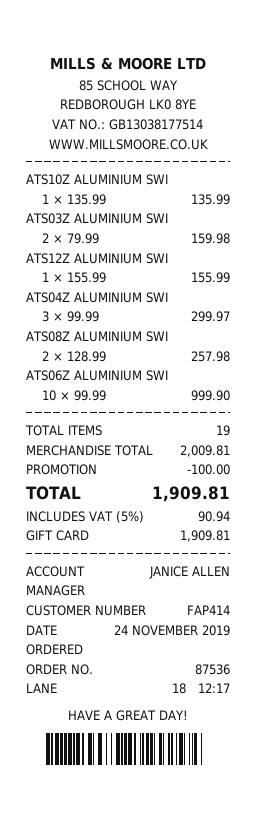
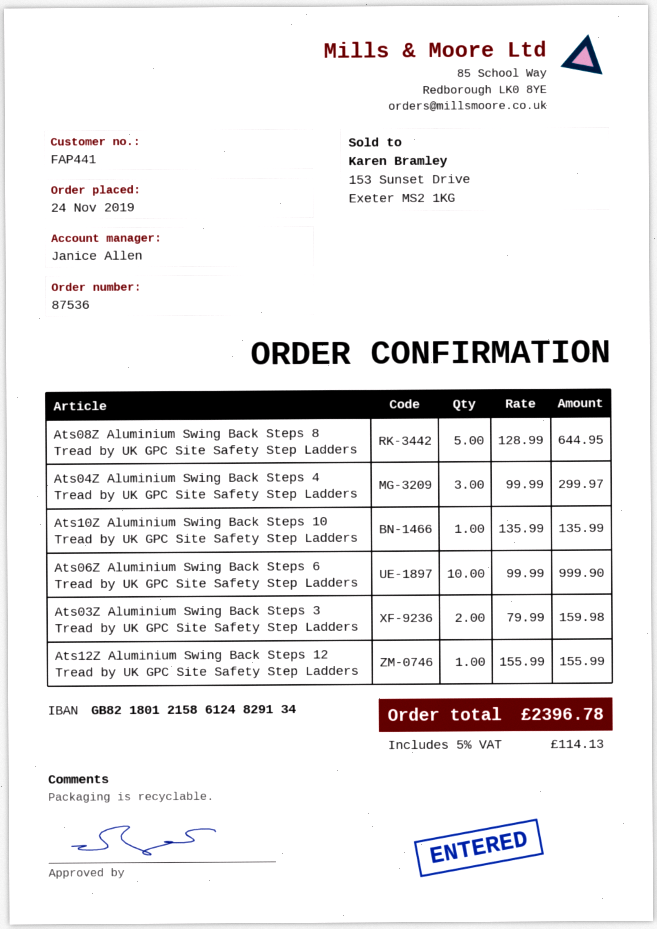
customer number: FAP414 -> FAP441
ATS08Z ALUMINIUM SWI: 2 x 128.99 = 257.98 -> 5 x 128.99 = 644.95
discount: 100.00 -> none
tax: 5% = 90.94 -> 5% = 114.13
total: 1909.81 -> 2396.78

